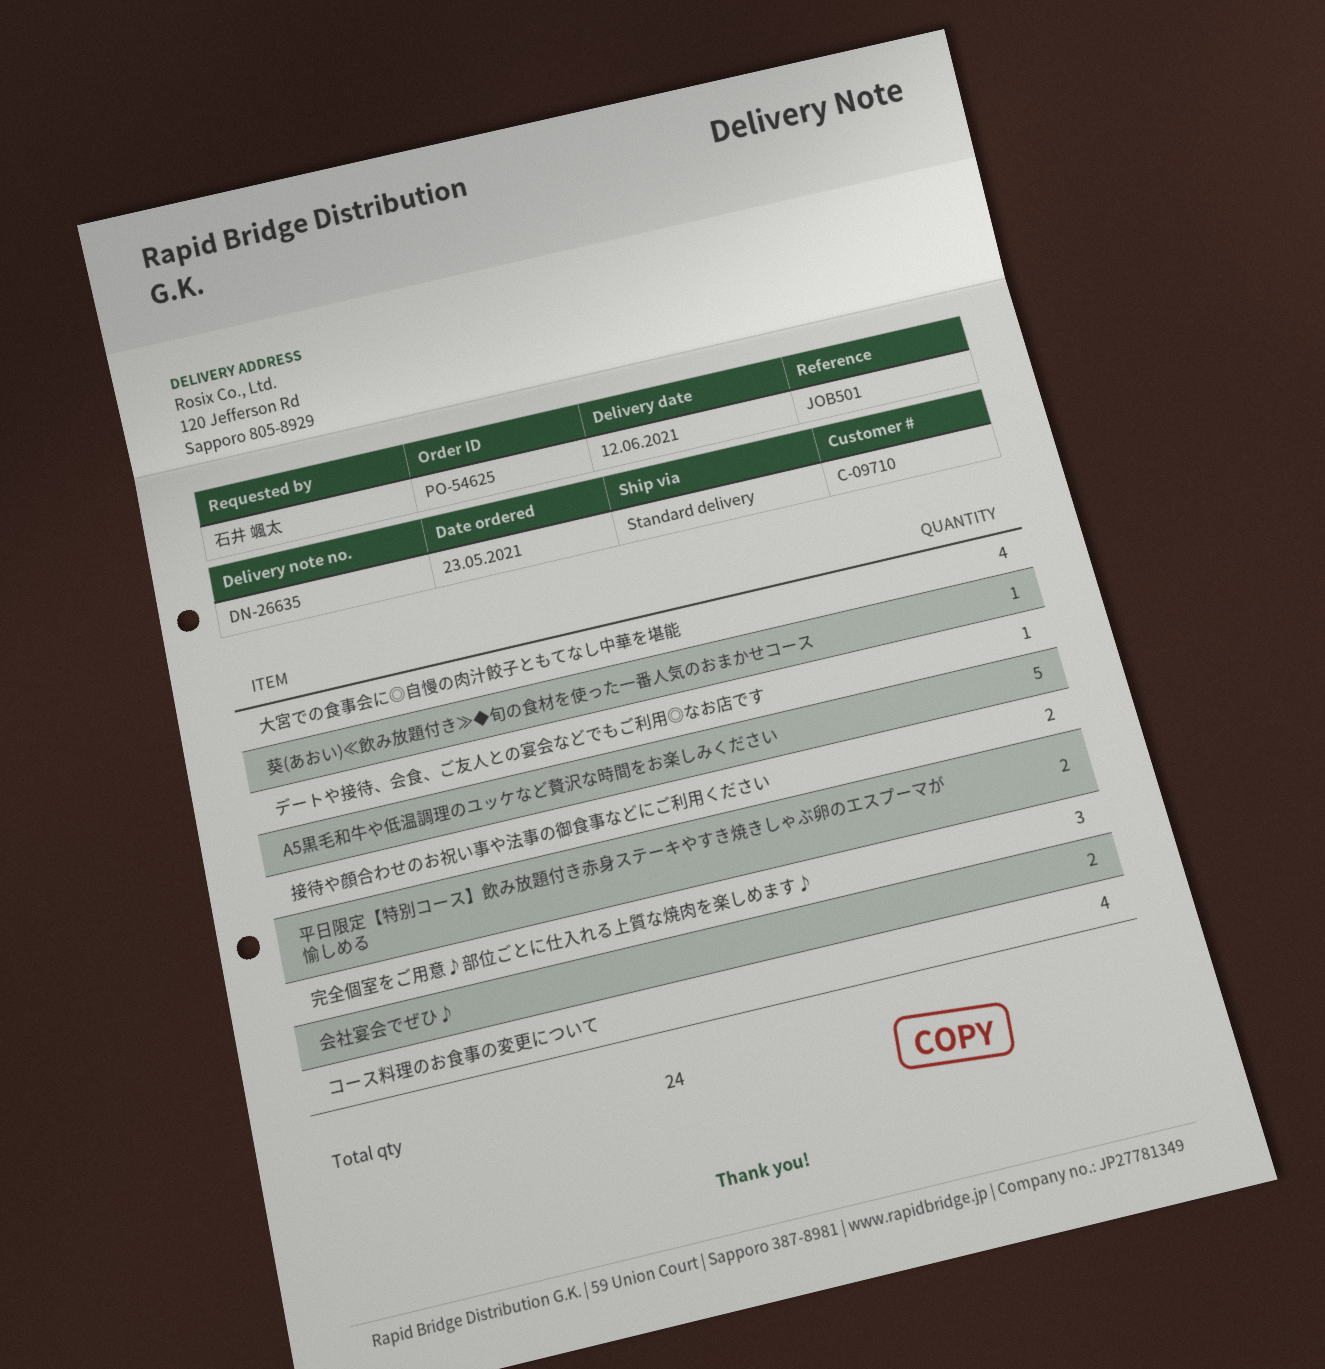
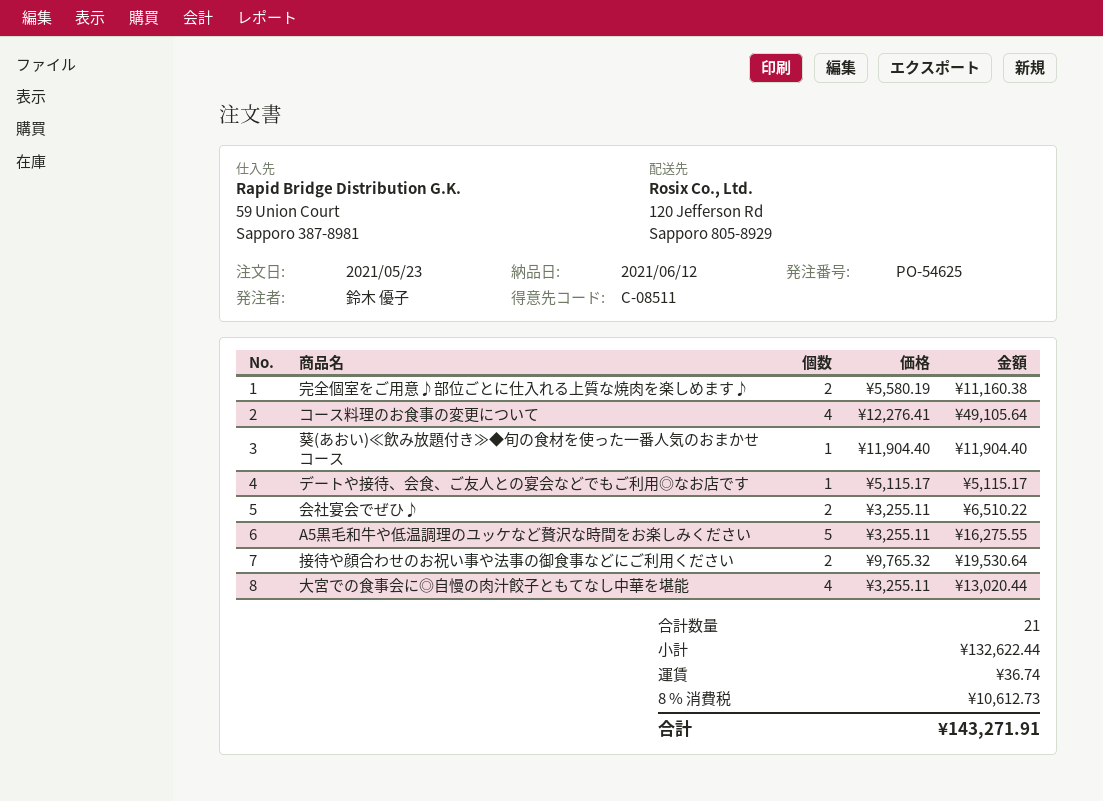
customer number: C-09710 -> C-08511
ordered by: 石井 颯太 -> 鈴木 優子
平日限定【特別コース】飲み放題付き赤身ステーキやすき焼きしゃぶ卵のエスプーマが愉しめる: 2 -> none
完全個室をご用意♪部位ごとに仕入れる上質な焼肉を楽しめます♪: 3 -> 2
total quantity: 24 -> 21

